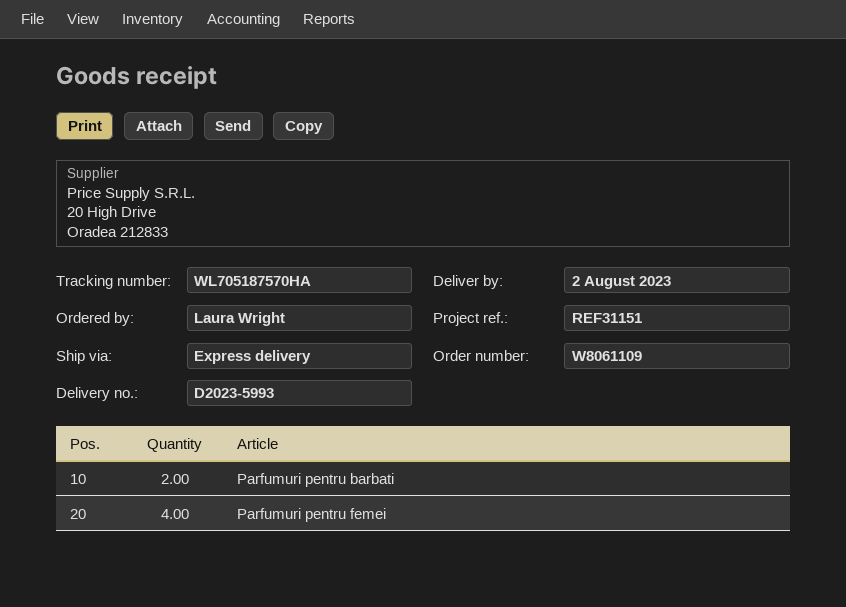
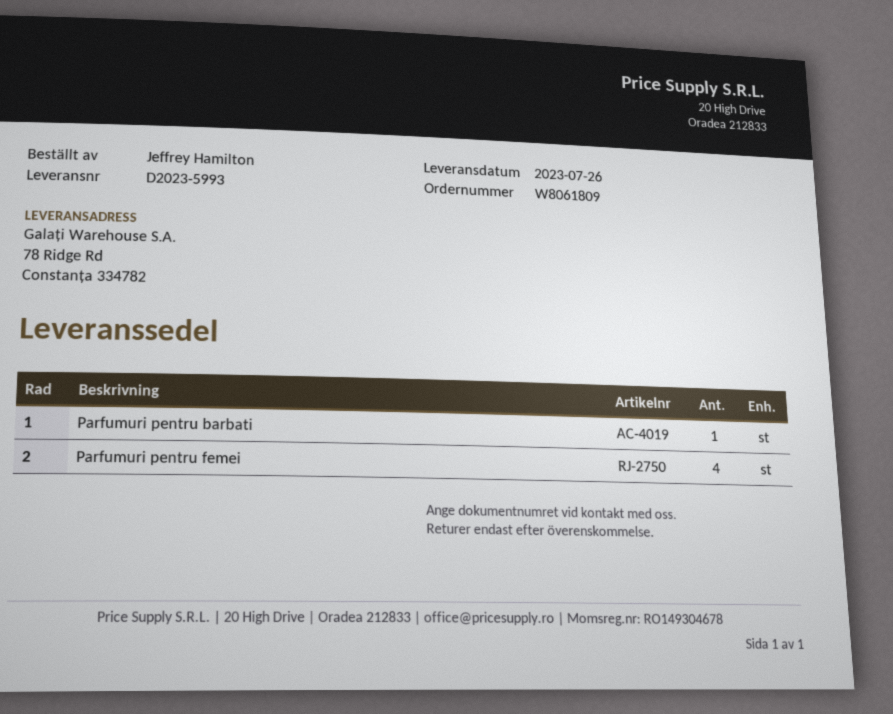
order number: W8061109 -> W8061809
delivery date: 2023-08-02 -> 2023-07-26
ordered by: Laura Wright -> Jeffrey Hamilton
Parfumuri pentru barbati: 2 -> 1

